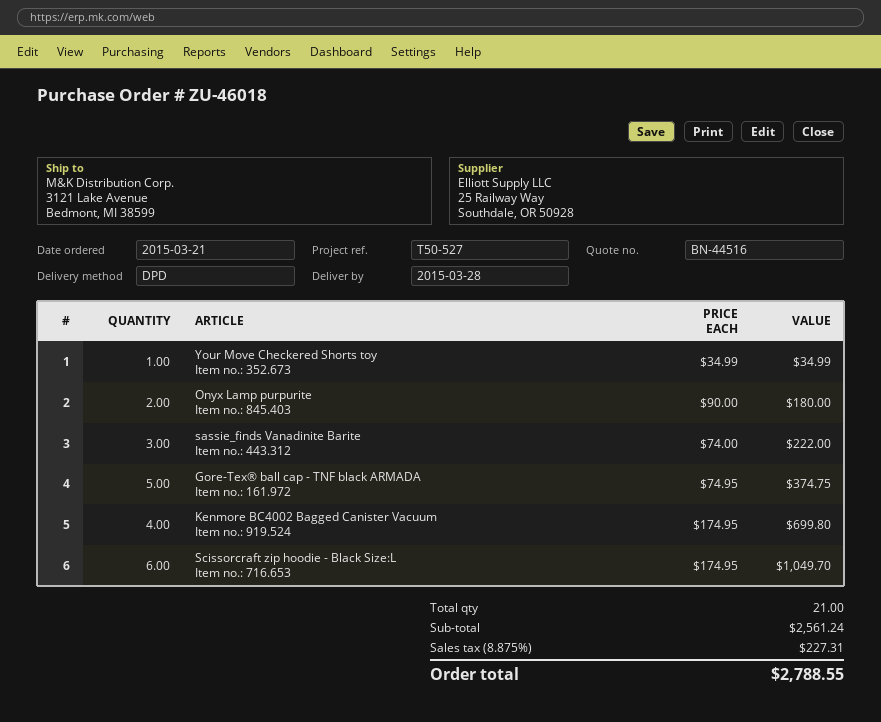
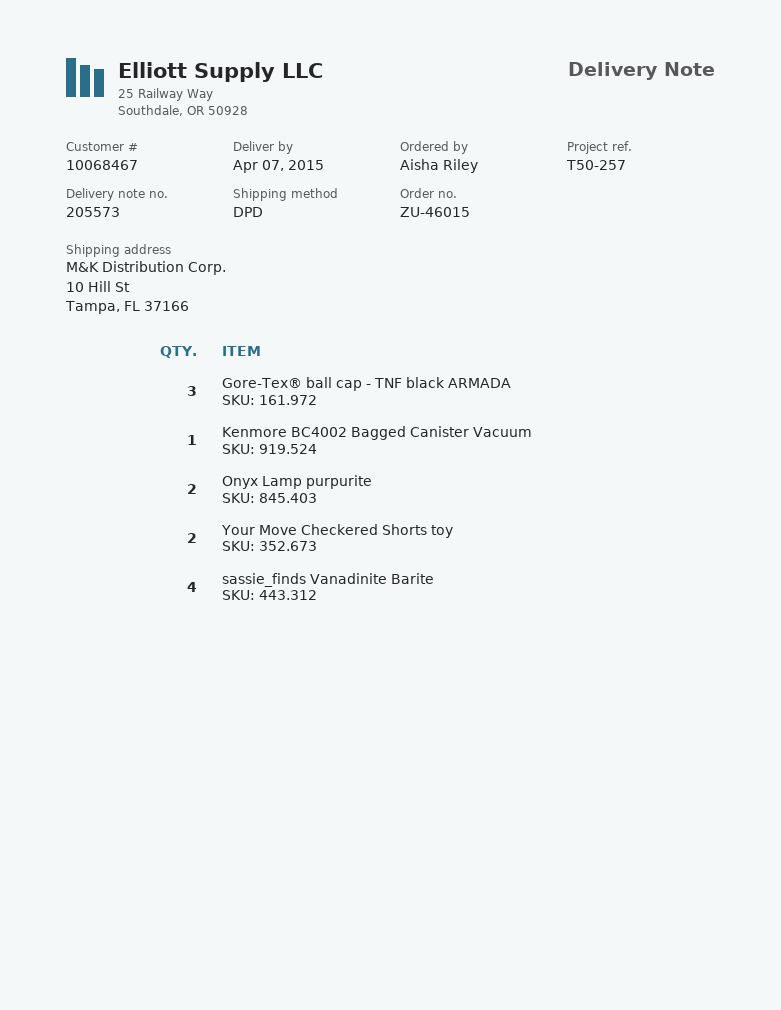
order number: ZU-46018 -> ZU-46015
delivery date: 2015-03-28 -> 2015-04-07
reference: T50-527 -> T50-257
ship to: 3121 Lake Avenue, Bedmont, MI 38599 -> 10 Hill St, Tampa, FL 37166
Your Move Checkered Shorts toy: 1 -> 2
sassie_finds Vanadinite Barite: 3 -> 4
Gore-Tex® ball cap - TNF black ARMADA: 5 -> 3
Kenmore BC4002 Bagged Canister Vacuum: 4 -> 1
Scissorcraft zip hoodie - Black Size:L: 6 -> none

